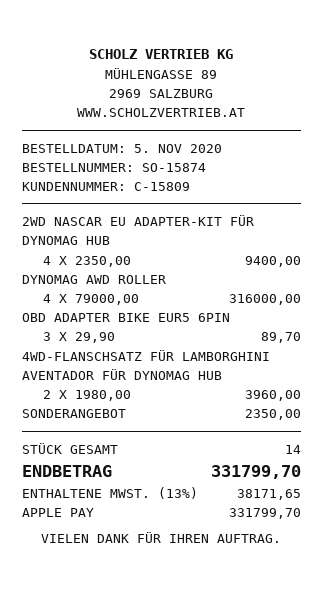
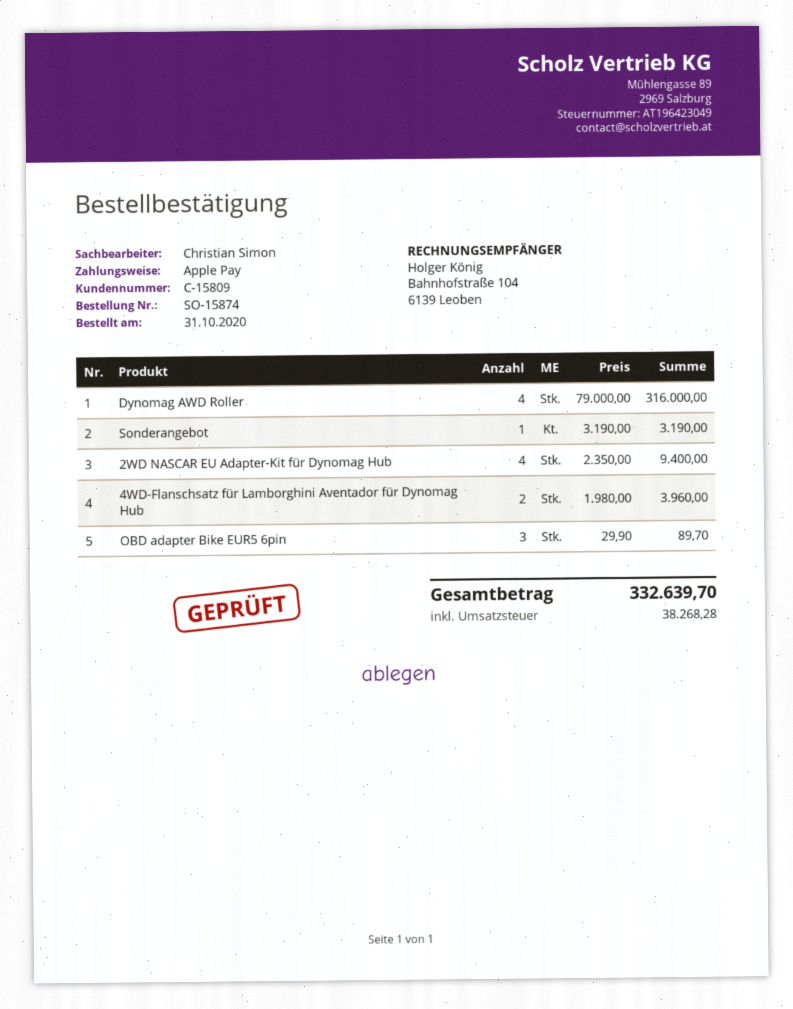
order date: 2020-11-05 -> 2020-10-31
SONDERANGEBOT: 1 x 2350.00 = 2350.00 -> 1 x 3190.00 = 3190.00
tax: 38171.65 -> 38268.28
total: 331799.70 -> 332639.70

